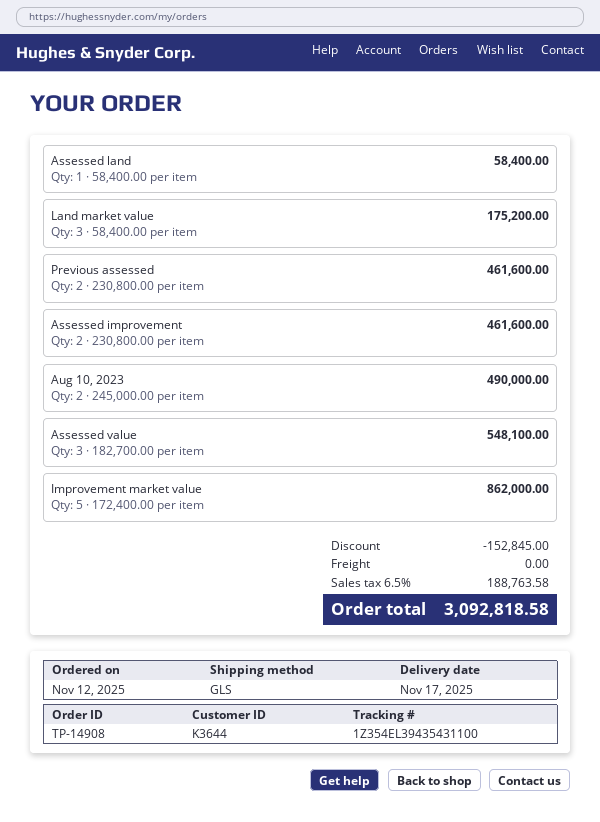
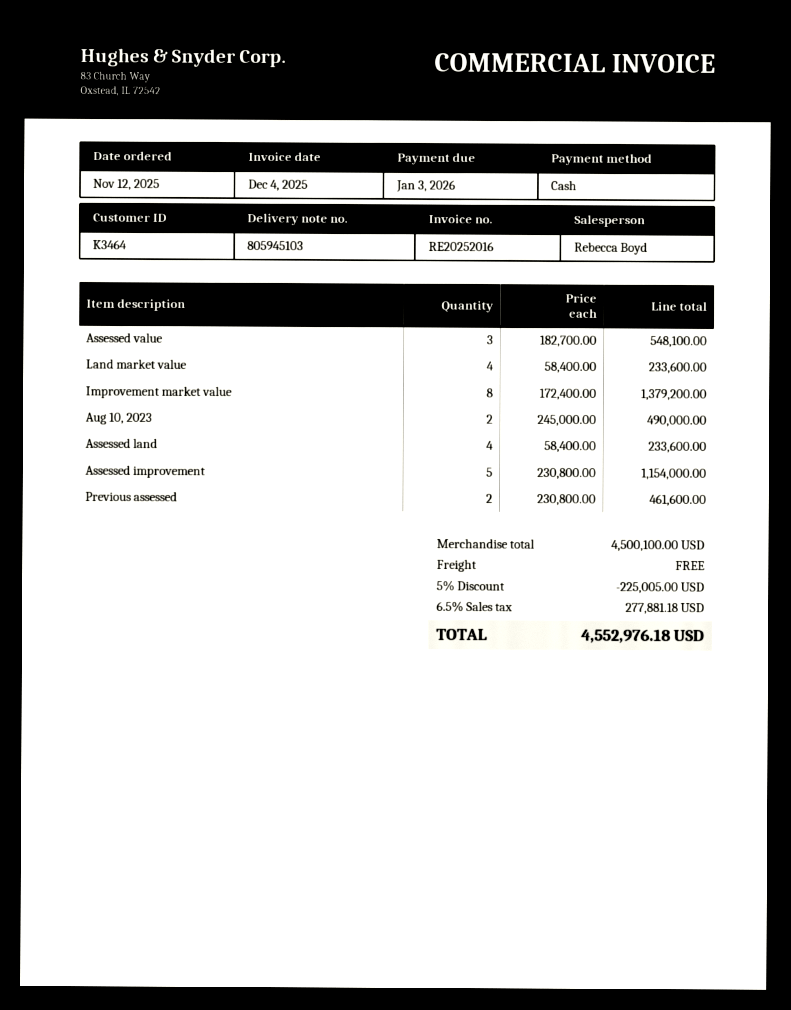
customer number: K3644 -> K3464
Assessed land: 1 x 58400.00 = 58400.00 -> 4 x 58400.00 = 233600.00
Land market value: 3 x 58400.00 = 175200.00 -> 4 x 58400.00 = 233600.00
Assessed improvement: 2 x 230800.00 = 461600.00 -> 5 x 230800.00 = 1154000.00
Improvement market value: 5 x 172400.00 = 862000.00 -> 8 x 172400.00 = 1379200.00
discount: 152845.00 -> 225005.00
tax: 6.5% = 188763.58 -> 6.5% = 277881.18
total: 3092818.58 -> 4552976.18

